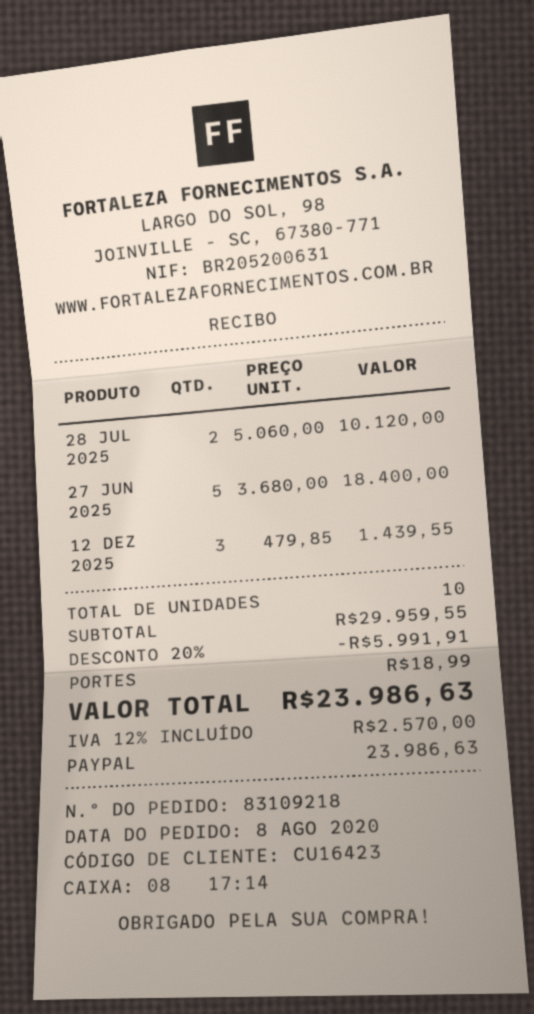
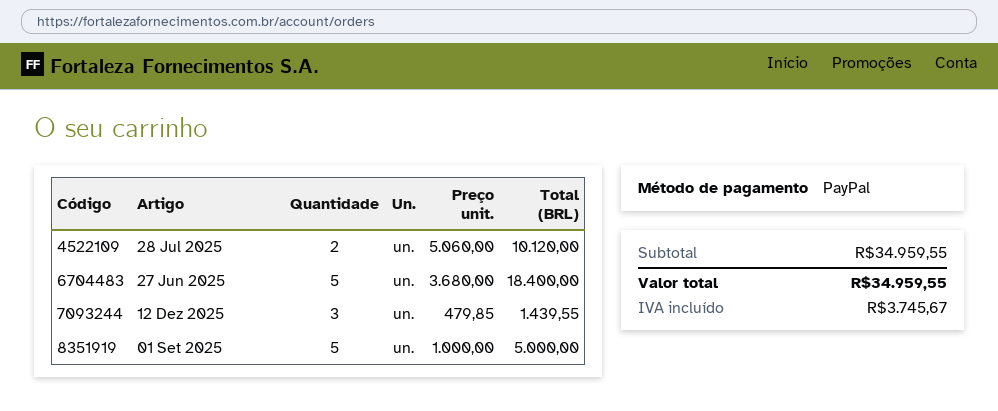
01 Set 2025: none -> 5 x 1000.00 = 5000.00
subtotal: 29959.55 -> 34959.55
discount: 20% = 5991.91 -> none
shipping: 18.99 -> none
tax: 2570.00 -> 3745.67
total: 23986.63 -> 34959.55

